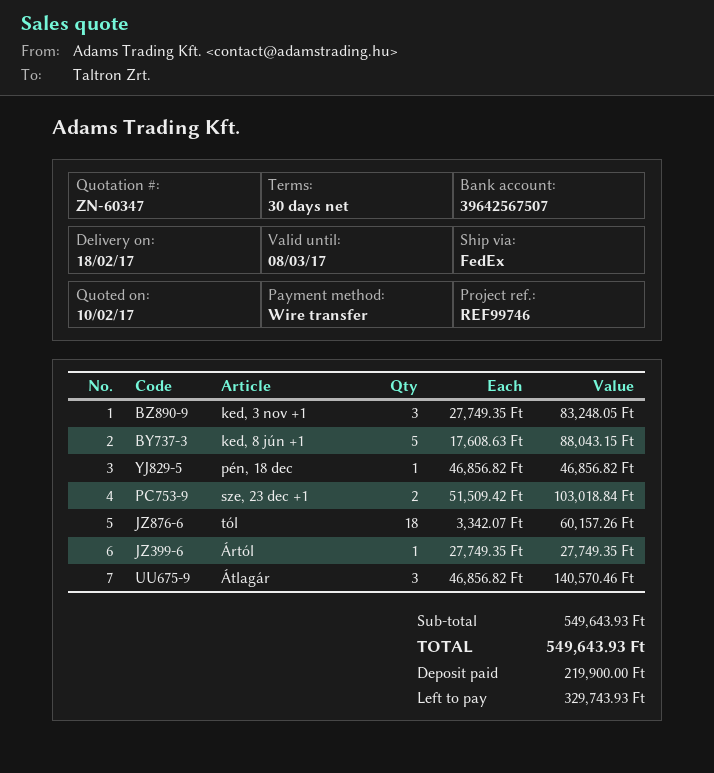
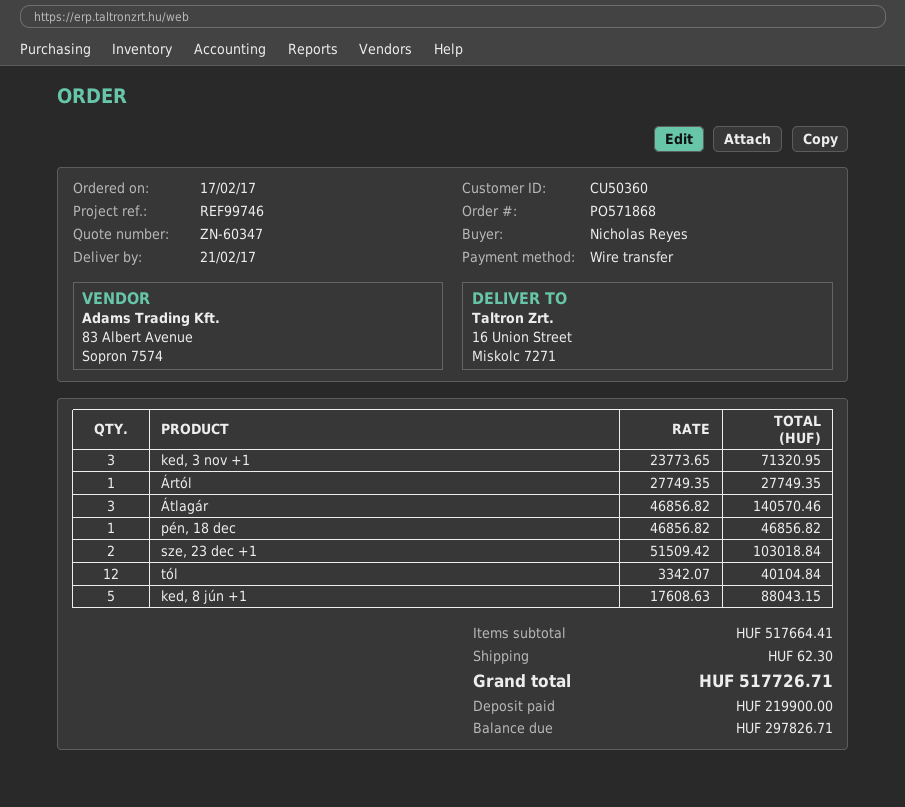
delivery date: 2017-02-18 -> 2017-02-21
ked, 3 nov +1: 3 x 27749.35 = 83248.05 -> 3 x 23773.65 = 71320.95
tól: 18 x 3342.07 = 60157.26 -> 12 x 3342.07 = 40104.84
subtotal: 549643.93 -> 517664.41
shipping: none -> 62.30
total: 549643.93 -> 517726.71
balance: 329743.93 -> 297826.71

